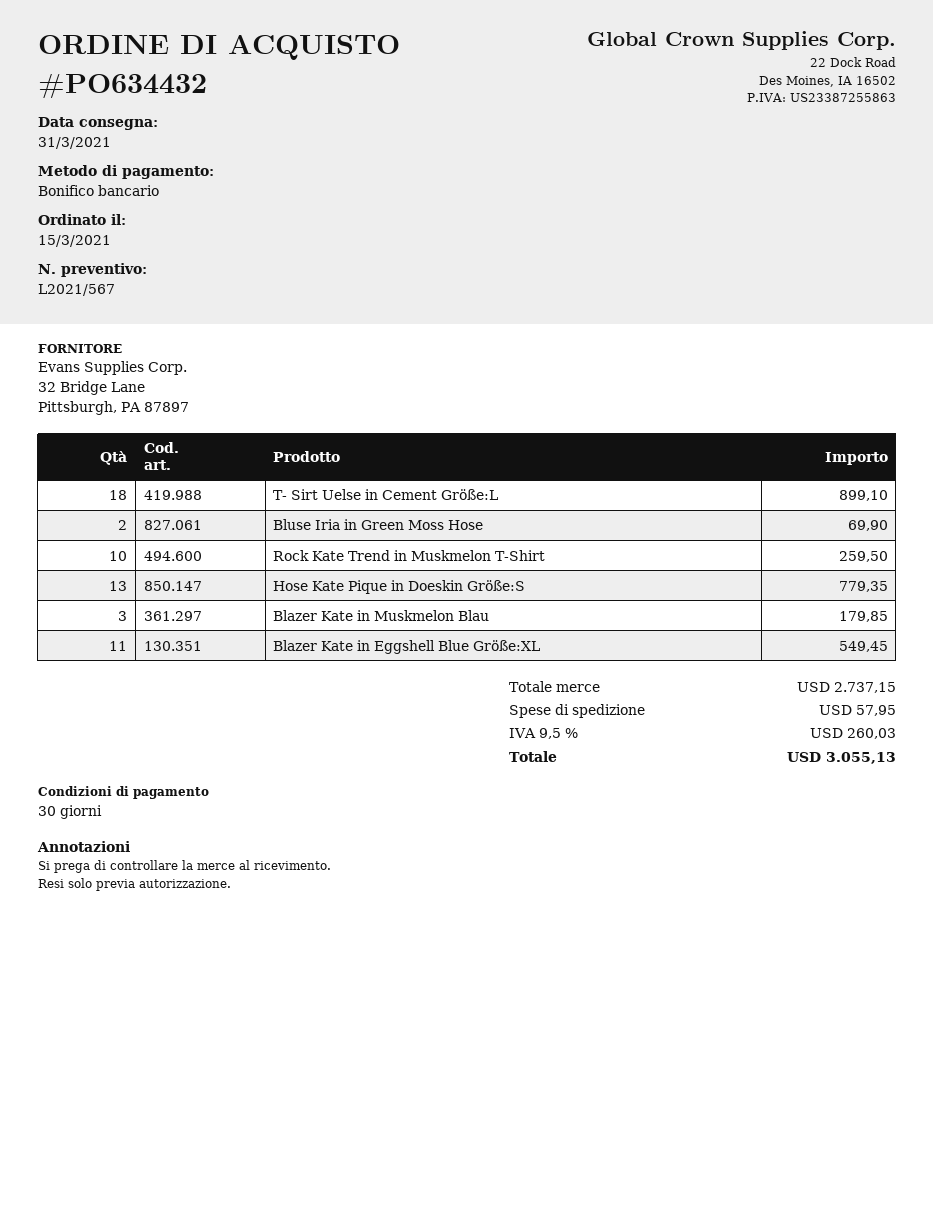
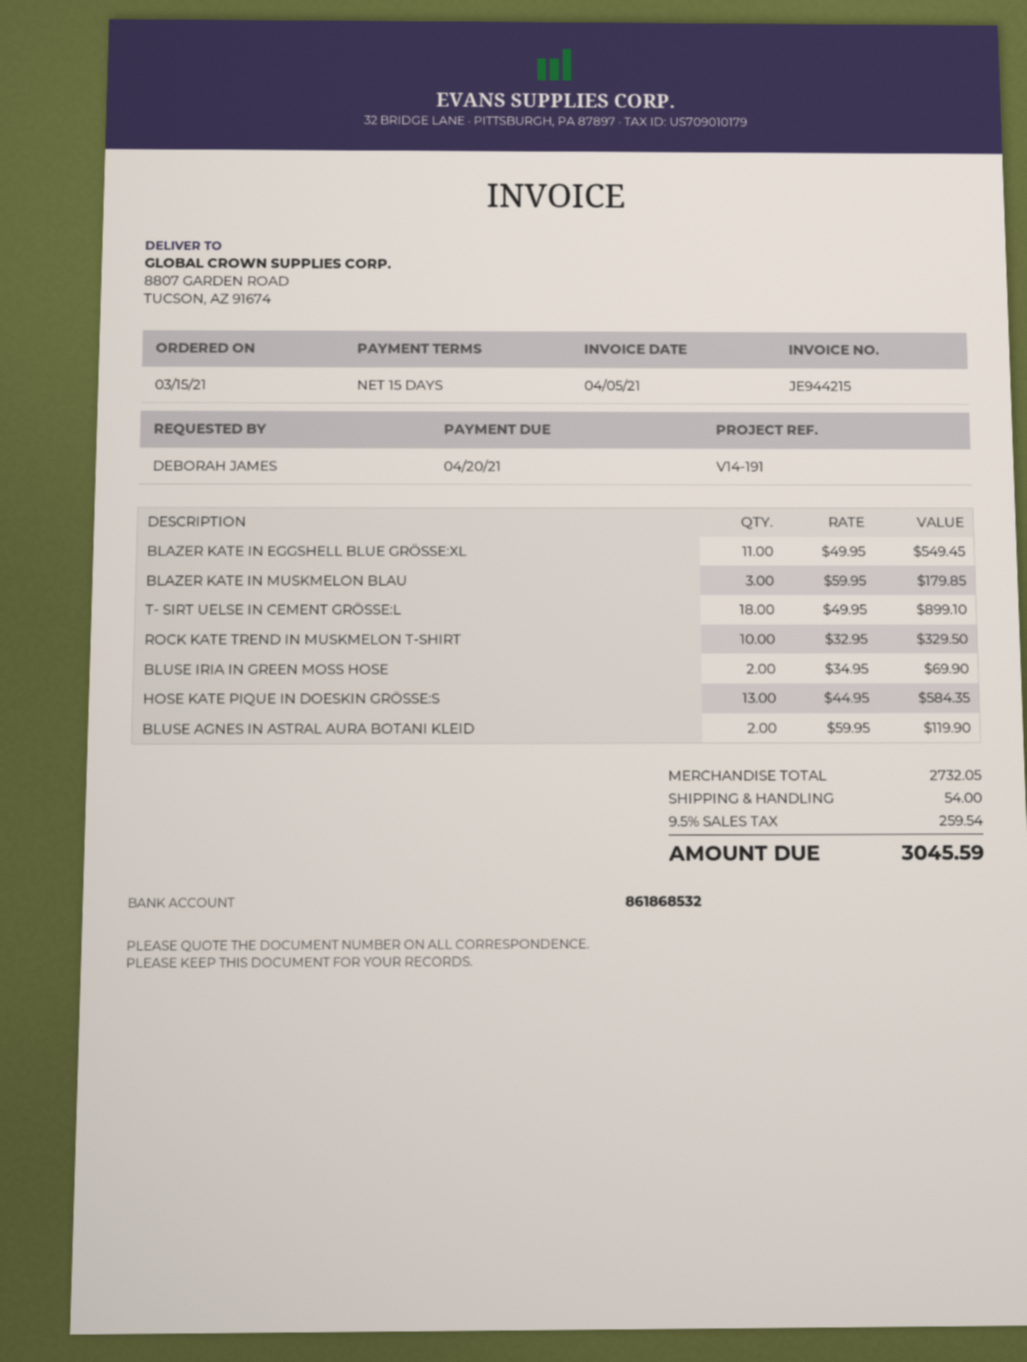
payment terms: 30 days -> 15 days
Rock Kate Trend in Muskmelon T-Shirt: 10 for 259.50 -> 10 for 329.50
Hose Kate Pique in Doeskin Größe:S: 13 for 779.35 -> 13 for 584.35
BLUSE AGNES IN ASTRAL AURA BOTANI KLEID: none -> 2 for 119.90
subtotal: 2737.15 -> 2732.05
shipping: 57.95 -> 54.00
tax: 9.5% = 260.03 -> 9.5% = 259.54
total: 3055.13 -> 3045.59

